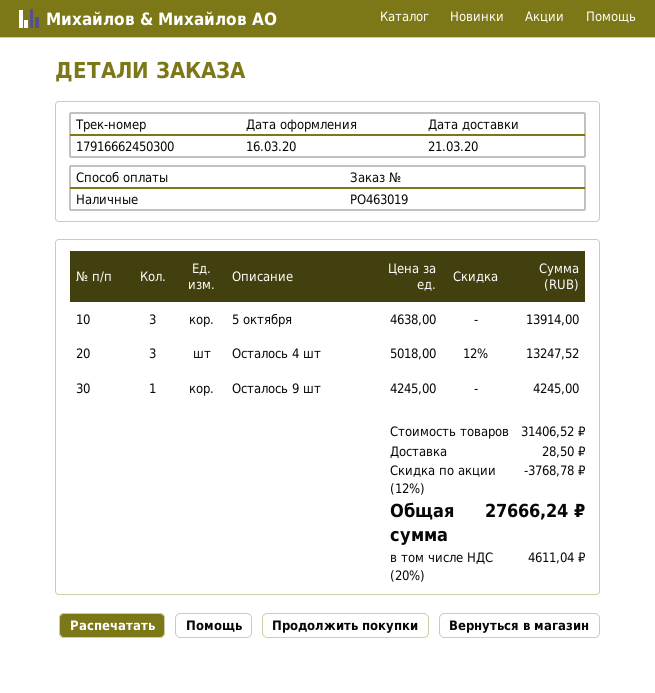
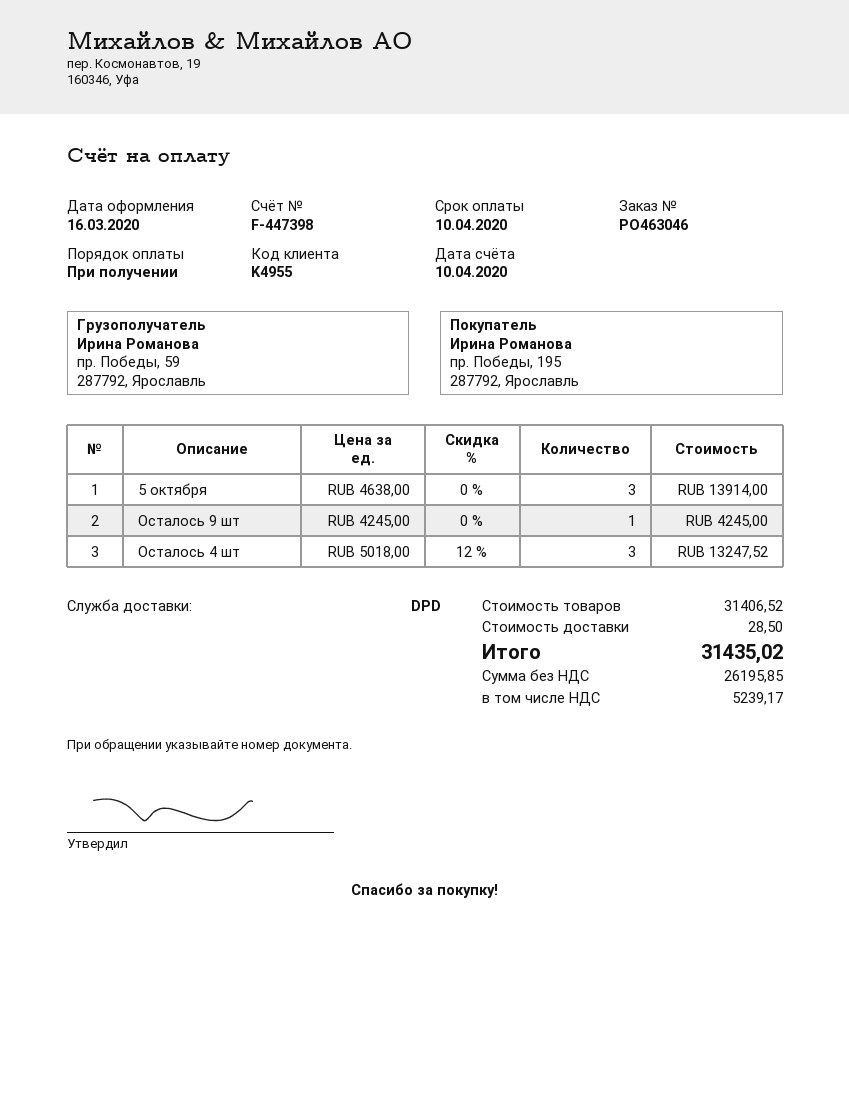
order number: PO463019 -> PO463046
discount: 12% = 3768.78 -> none
tax: 4611.04 -> 5239.17
total: 27666.24 -> 31435.02

